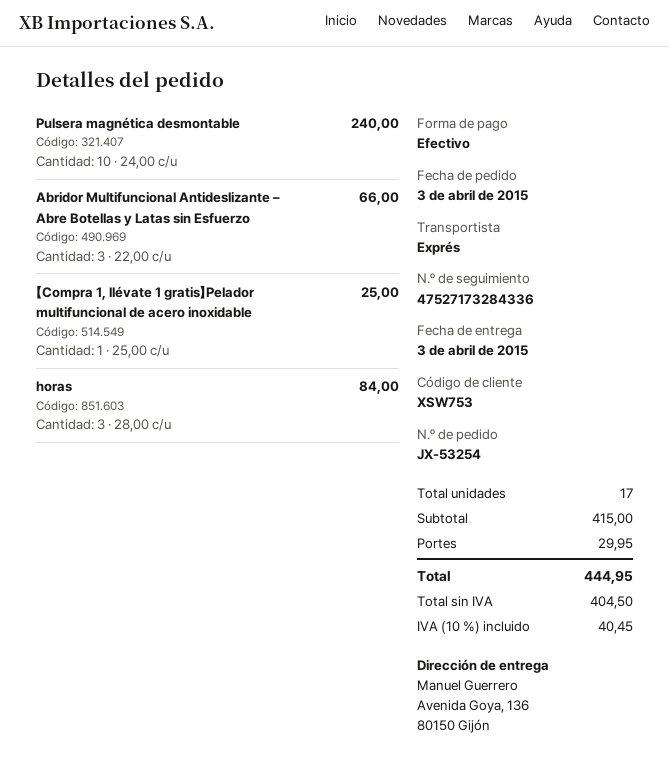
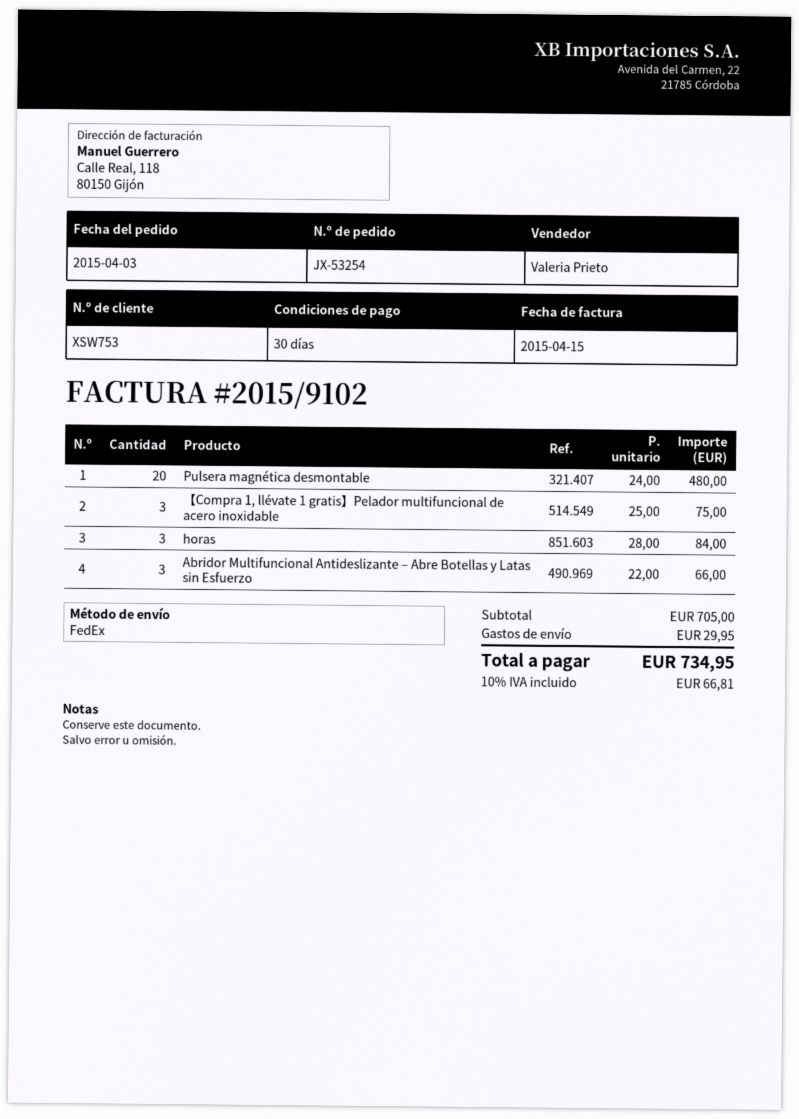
shipping method: express -> FedEx
Pulsera magnética desmontable: 10 x 24.00 = 240.00 -> 20 x 24.00 = 480.00
【Compra 1, llévate 1 gratis】Pelador multifuncional de acero inoxidable: 1 x 25.00 = 25.00 -> 3 x 25.00 = 75.00
subtotal: 415.00 -> 705.00
tax: 10% = 40.45 -> 10% = 66.81
total: 444.95 -> 734.95

